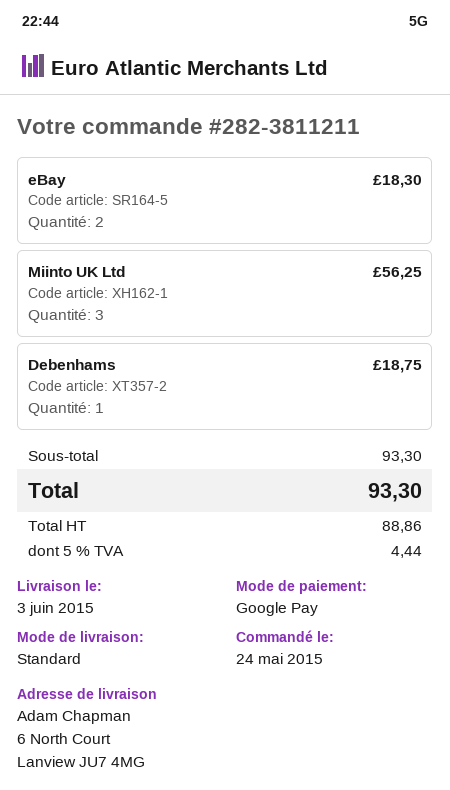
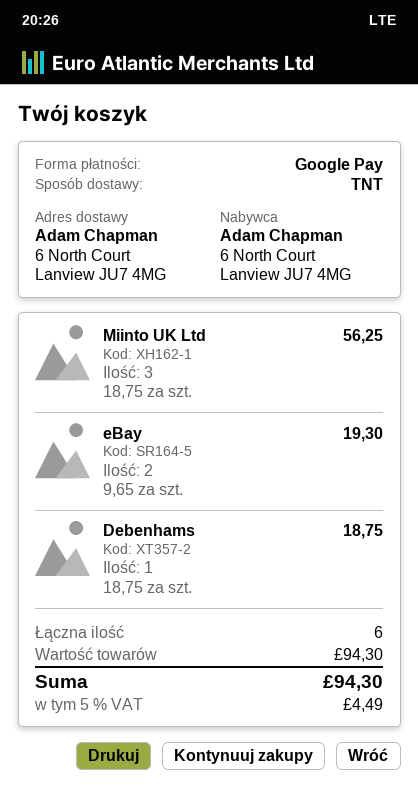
shipping method: standard -> TNT
eBay: 2 for 18.30 -> 2 for 19.30
subtotal: 93.30 -> 94.30
tax: 5% = 4.44 -> 5% = 4.49
total: 93.30 -> 94.30

